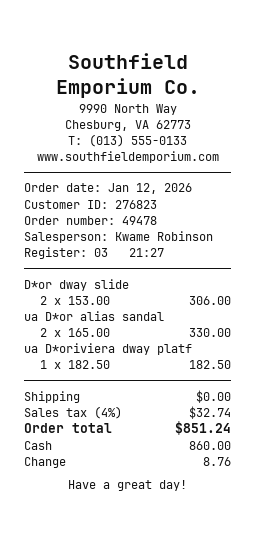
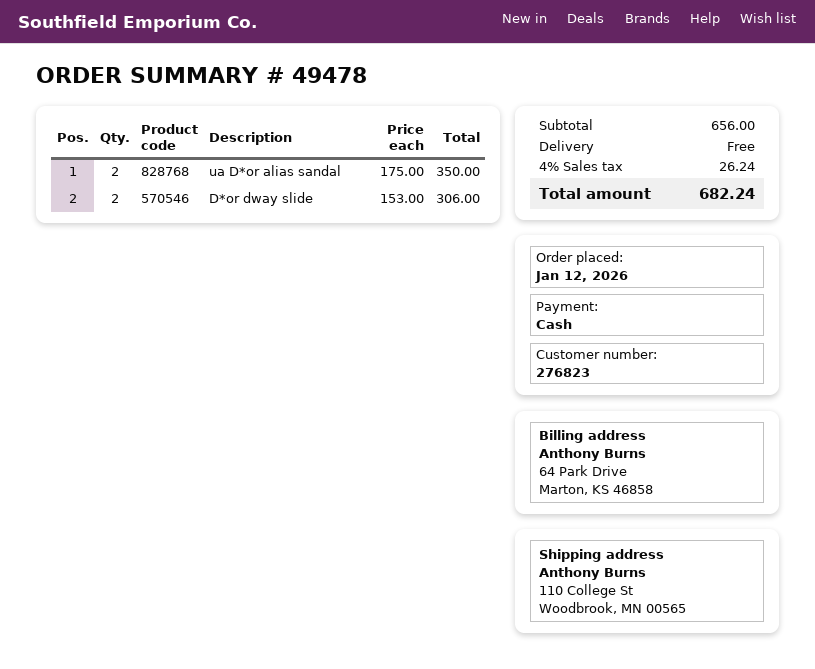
ua D*or alias sandal: 2 x 165.00 = 330.00 -> 2 x 175.00 = 350.00
ua D*oriviera dway platf: 1 x 182.50 = 182.50 -> none
tax: 4% = 32.74 -> 4% = 26.24
total: 851.24 -> 682.24

